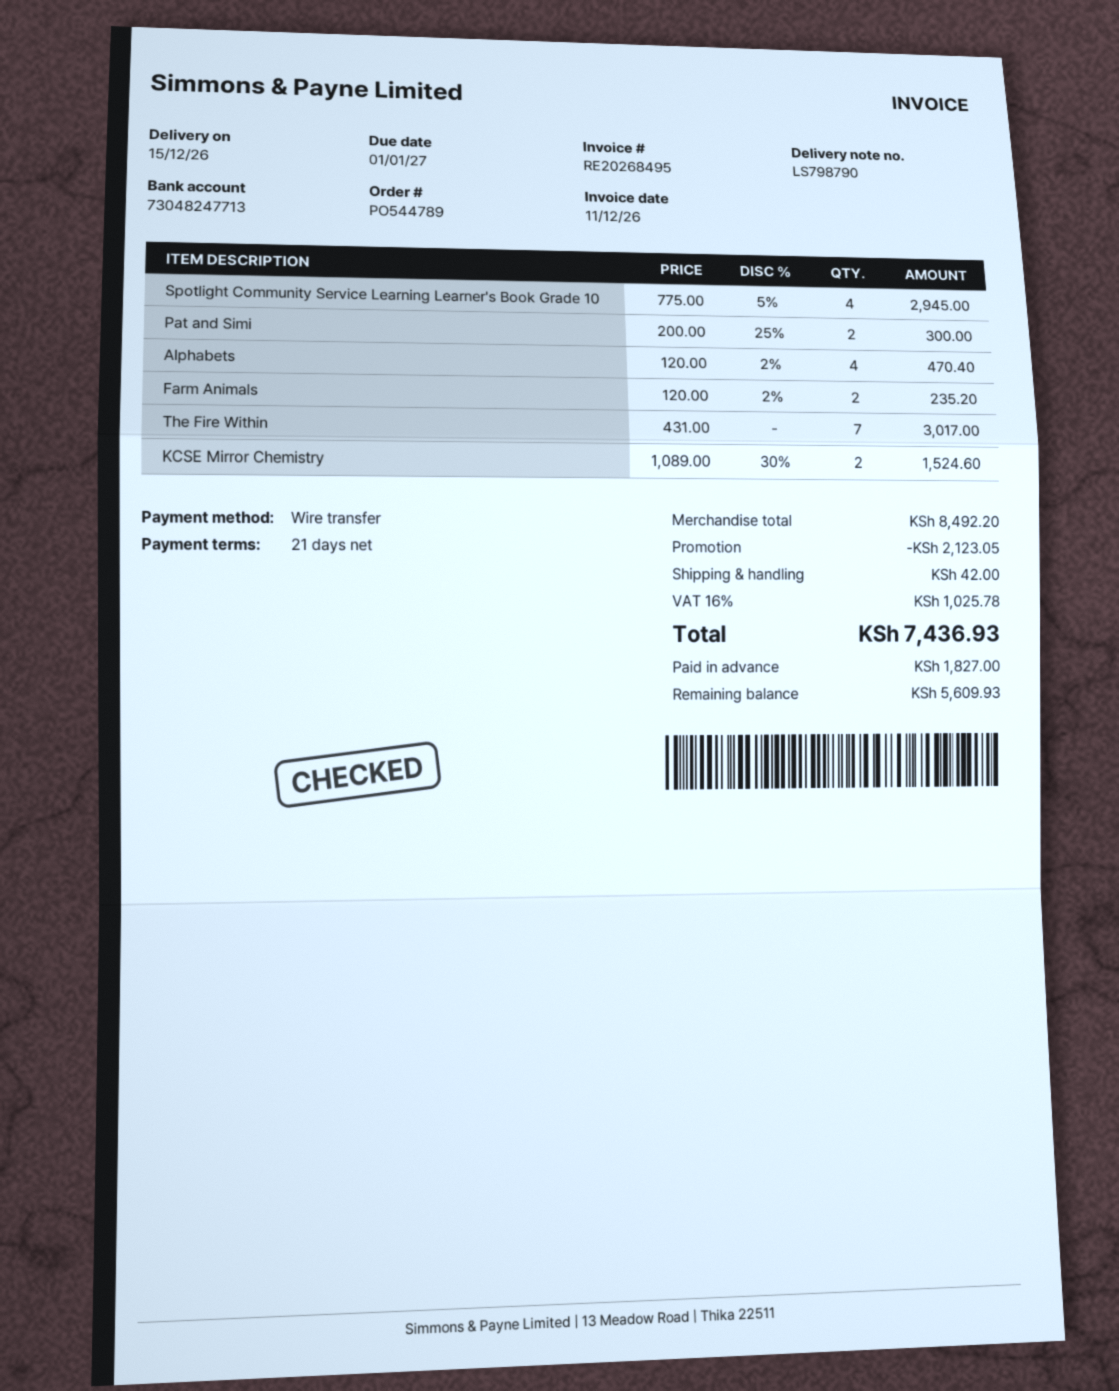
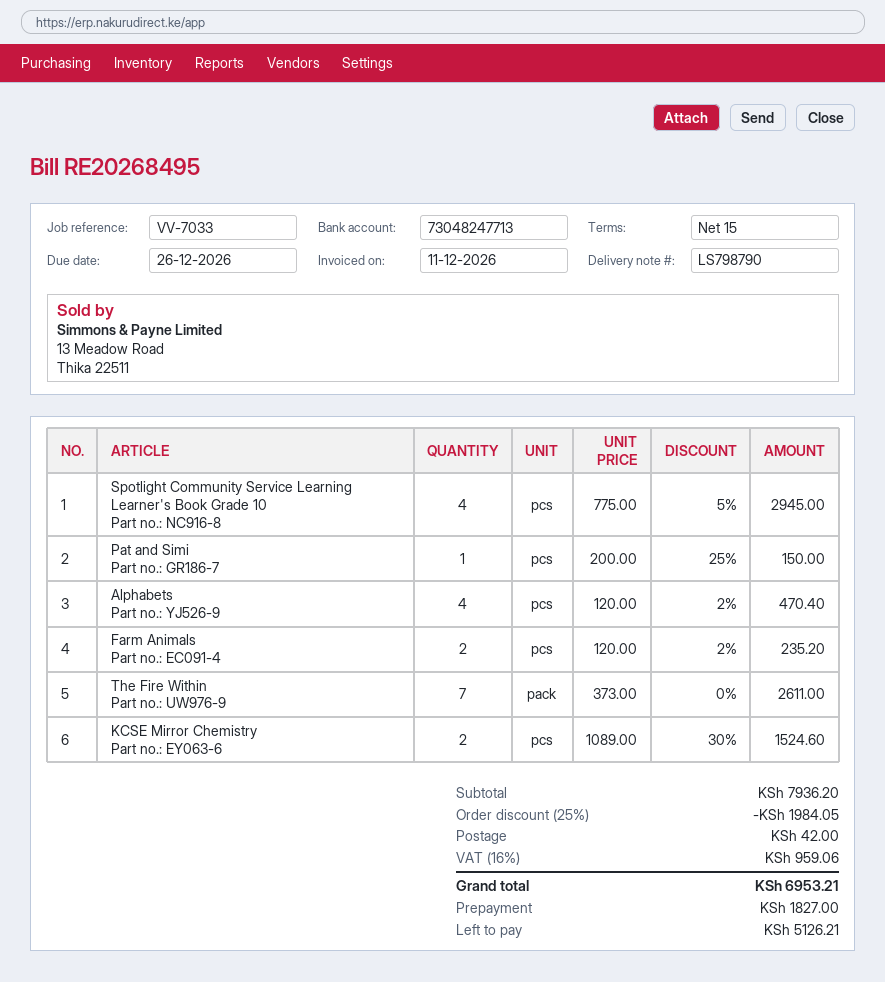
payment terms: 21 days -> 15 days
due date: 2027-01-01 -> 2026-12-26
Pat and Simi: 2 x 200.00 - 25% = 300.00 -> 1 x 200.00 - 25% = 150.00
The Fire Within: 7 x 431.00 = 3017.00 -> 7 x 373.00 = 2611.00
subtotal: 8492.20 -> 7936.20
discount: 2123.05 -> 1984.05
tax: 16% = 1025.78 -> 16% = 959.06
total: 7436.93 -> 6953.21
balance: 5609.93 -> 5126.21

